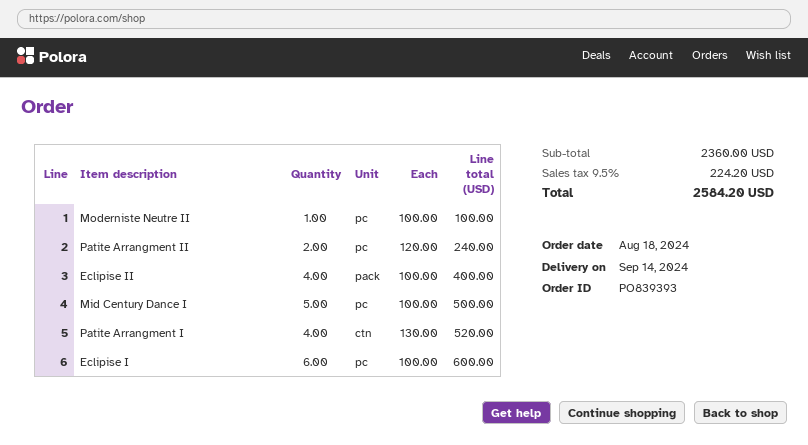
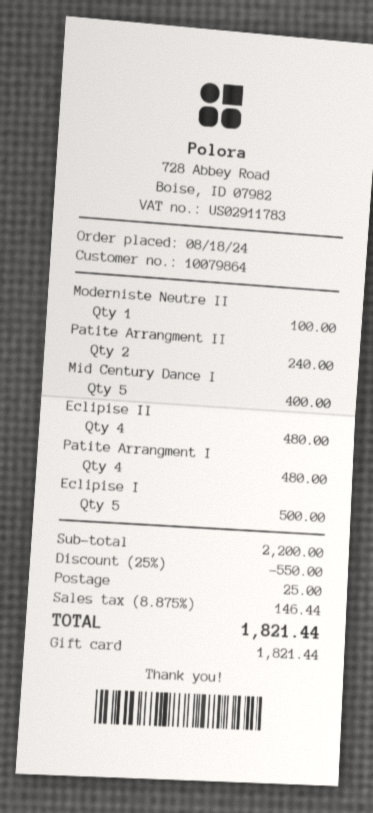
Eclipise II: 4 for 400.00 -> 4 for 480.00
Mid Century Dance I: 5 for 500.00 -> 5 for 400.00
Patite Arrangment I: 4 for 520.00 -> 4 for 480.00
Eclipise I: 6 for 600.00 -> 5 for 500.00
subtotal: 2360.00 -> 2200.00
discount: none -> 25% = 550.00
shipping: none -> 25.00
tax: 9.5% = 224.20 -> 8.875% = 146.44
total: 2584.20 -> 1821.44

